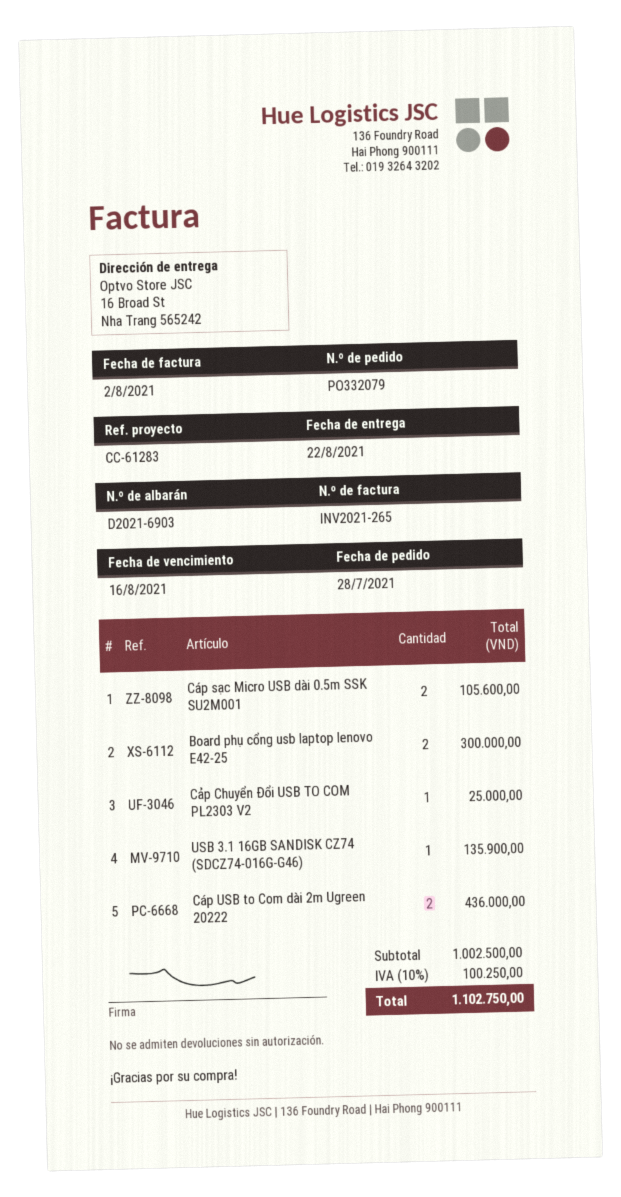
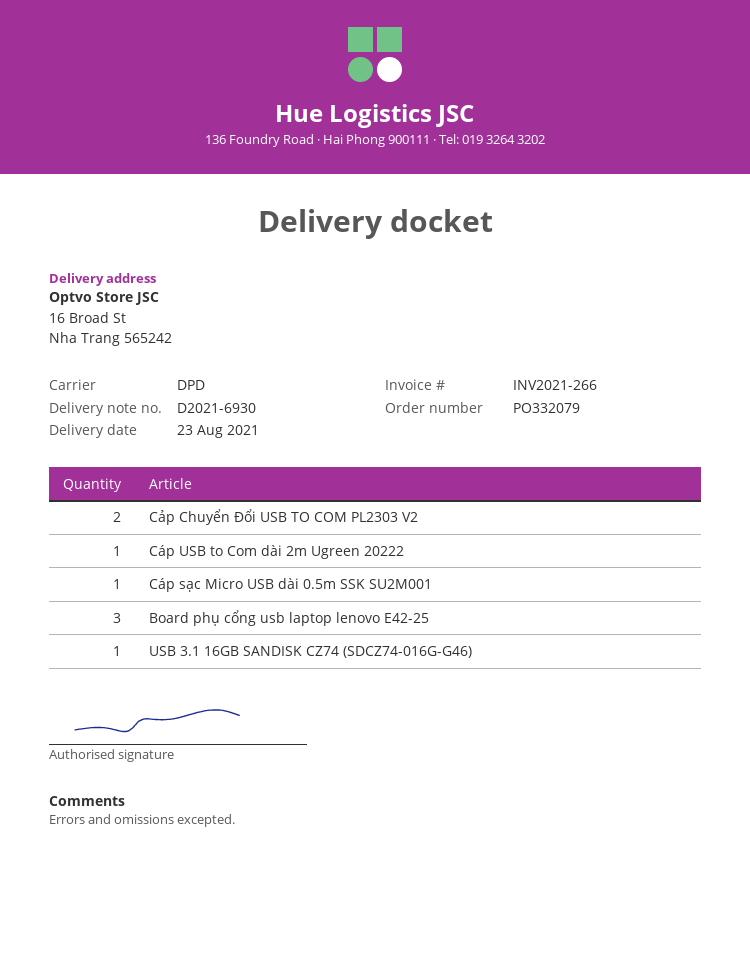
delivery note number: D2021-6903 -> D2021-6930
delivery date: 2021-08-22 -> 2021-08-23
invoice number: INV2021-265 -> INV2021-266
Cáp sạc Micro USB dài 0.5m SSK SU2M001: 2 -> 1
Board phụ cổng usb laptop lenovo E42-25: 2 -> 3
Cảp Chuyển Đổi USB TO COM PL2303 V2: 1 -> 2
Cáp USB to Com dài 2m Ugreen 20222: 2 -> 1

